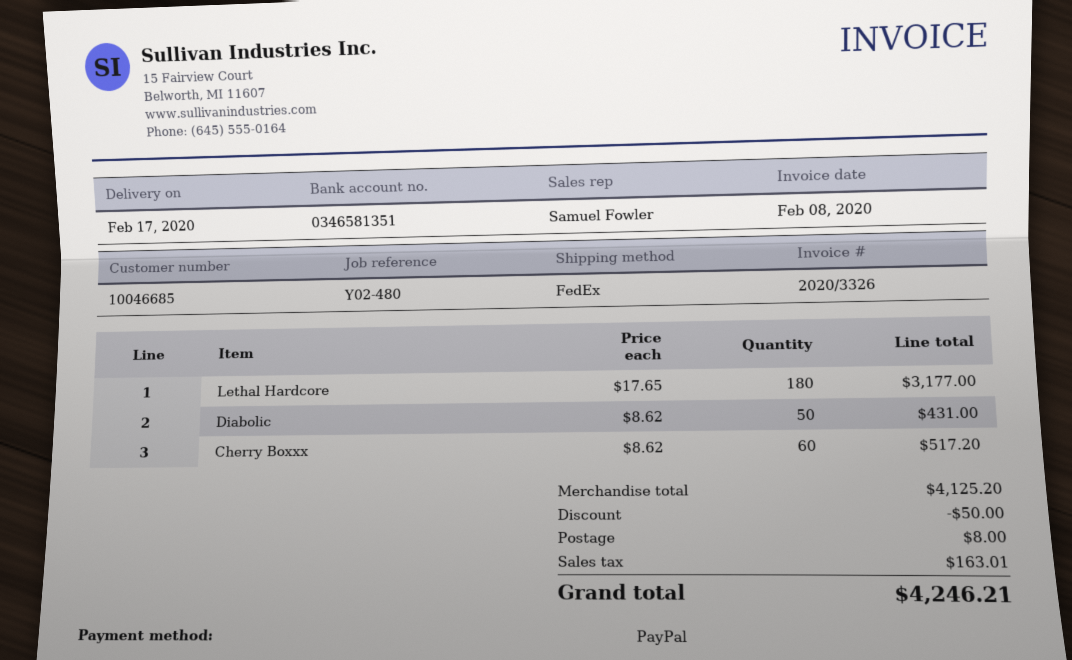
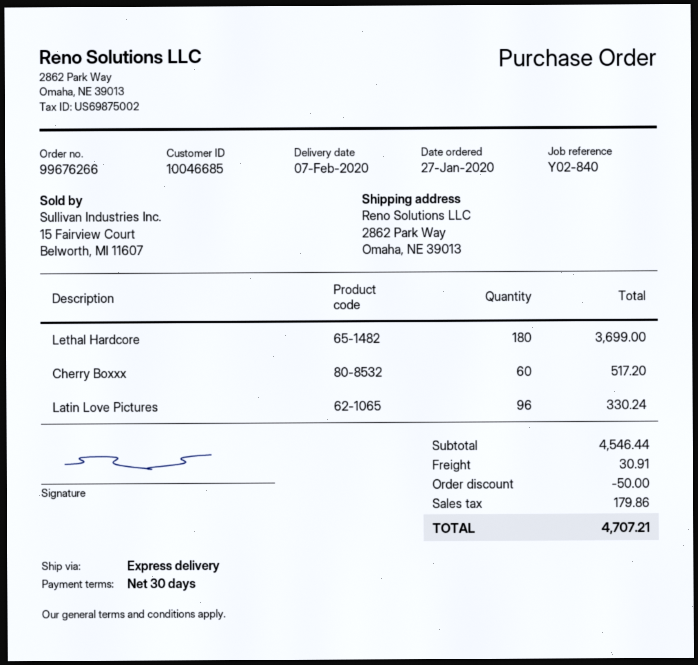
delivery date: 2020-02-17 -> 2020-02-07
reference: Y02-480 -> Y02-840
shipping method: FedEx -> express
Lethal Hardcore: 180 for 3177.00 -> 180 for 3699.00
Diabolic: 50 for 431.00 -> none
Latin Love Pictures: none -> 96 for 330.24
subtotal: 4125.20 -> 4546.44
shipping: 8.00 -> 30.91
tax: 163.01 -> 179.86
total: 4246.21 -> 4707.21

